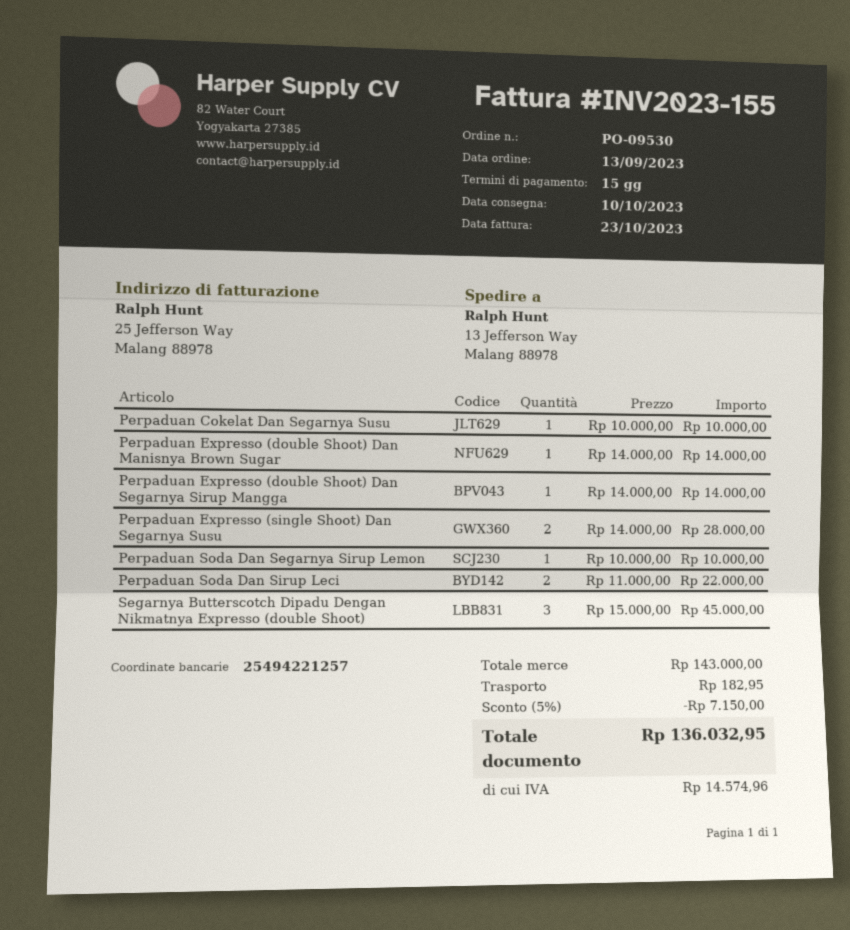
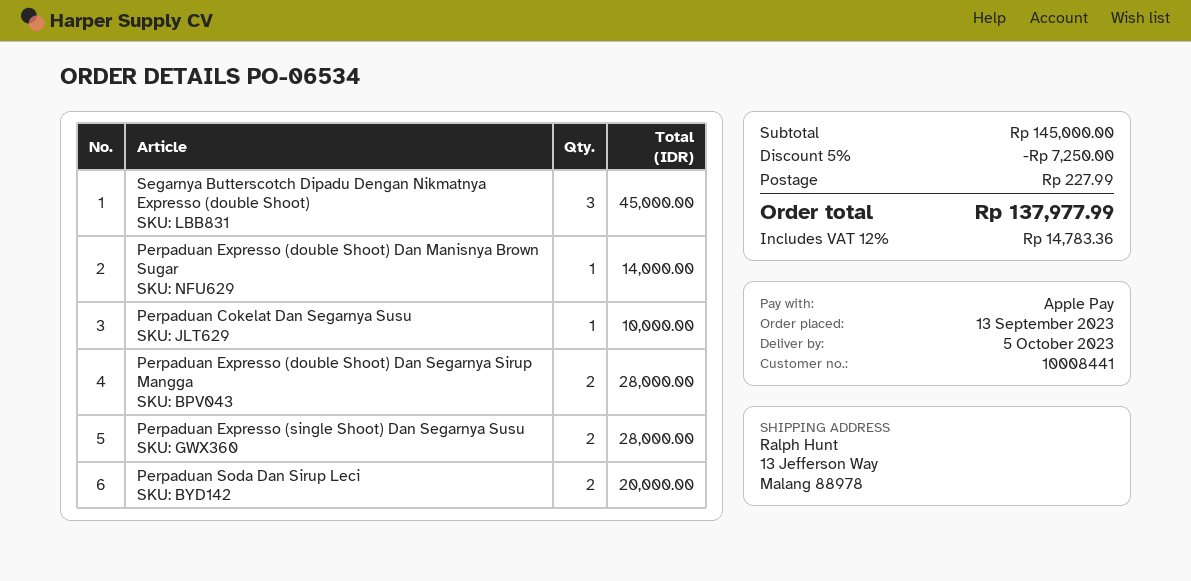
order number: PO-09530 -> PO-06534
delivery date: 2023-10-10 -> 2023-10-05
Perpaduan Expresso (double Shoot) Dan Segarnya Sirup Mangga: 1 for 14000.00 -> 2 for 28000.00
Perpaduan Soda Dan Segarnya Sirup Lemon: 1 for 10000.00 -> none
Perpaduan Soda Dan Sirup Leci: 2 for 22000.00 -> 2 for 20000.00
subtotal: 143000.00 -> 145000.00
discount: 5% = 7150.00 -> 5% = 7250.00
shipping: 182.95 -> 227.99
tax: 14574.96 -> 14783.36
total: 136032.95 -> 137977.99

